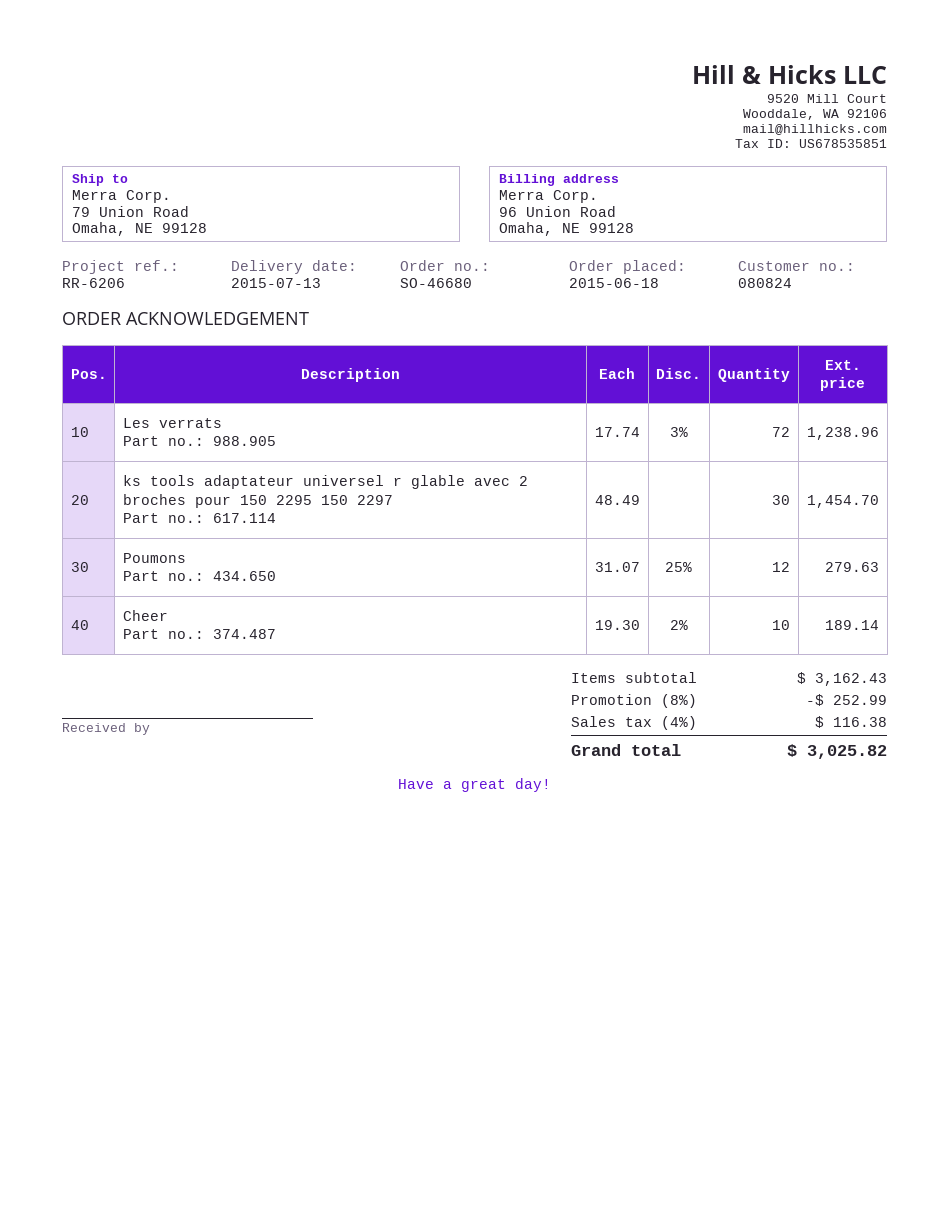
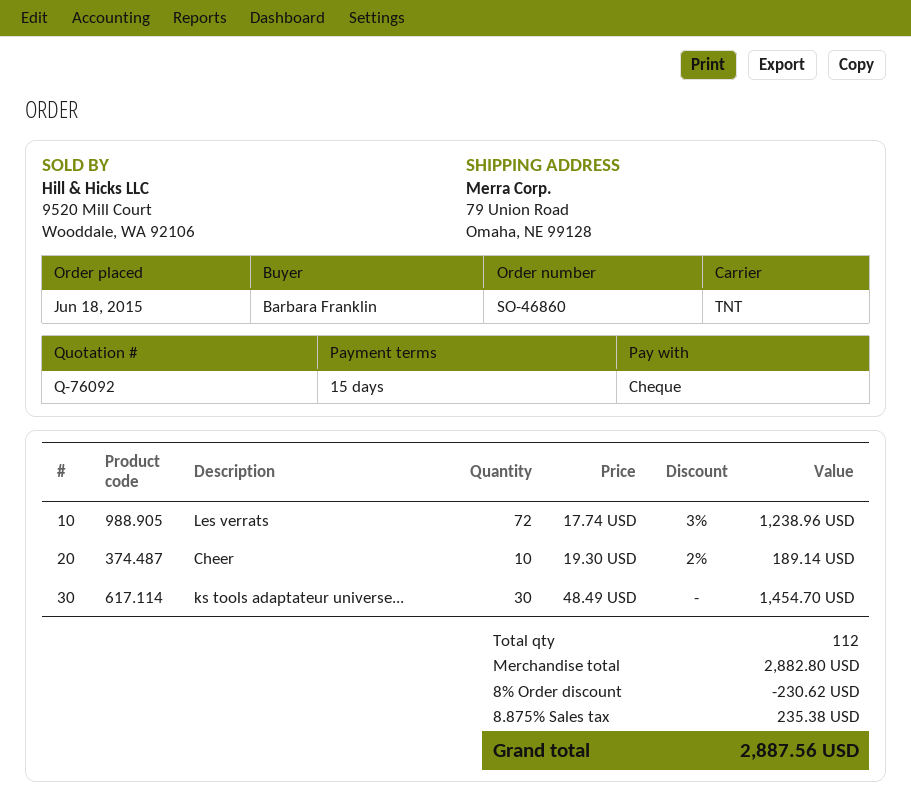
order number: SO-46680 -> SO-46860
Poumons: 12 x 31.07 - 25% = 279.63 -> none
subtotal: 3162.43 -> 2882.80
discount: 8% = 252.99 -> 8% = 230.62
tax: 4% = 116.38 -> 8.875% = 235.38
total: 3025.82 -> 2887.56

